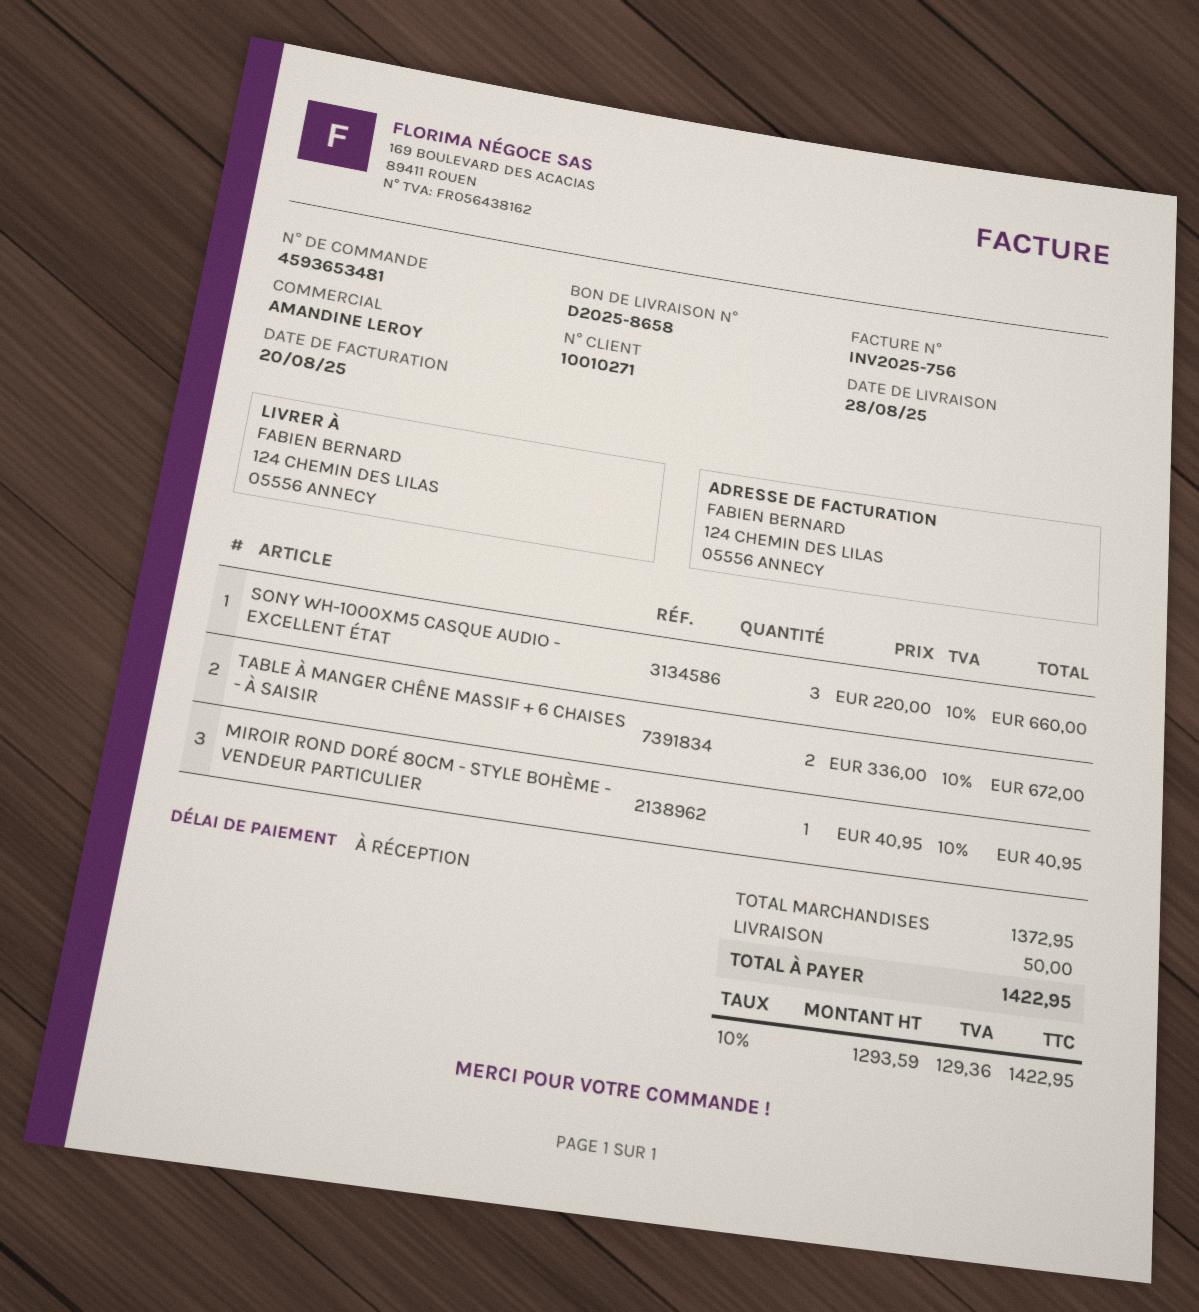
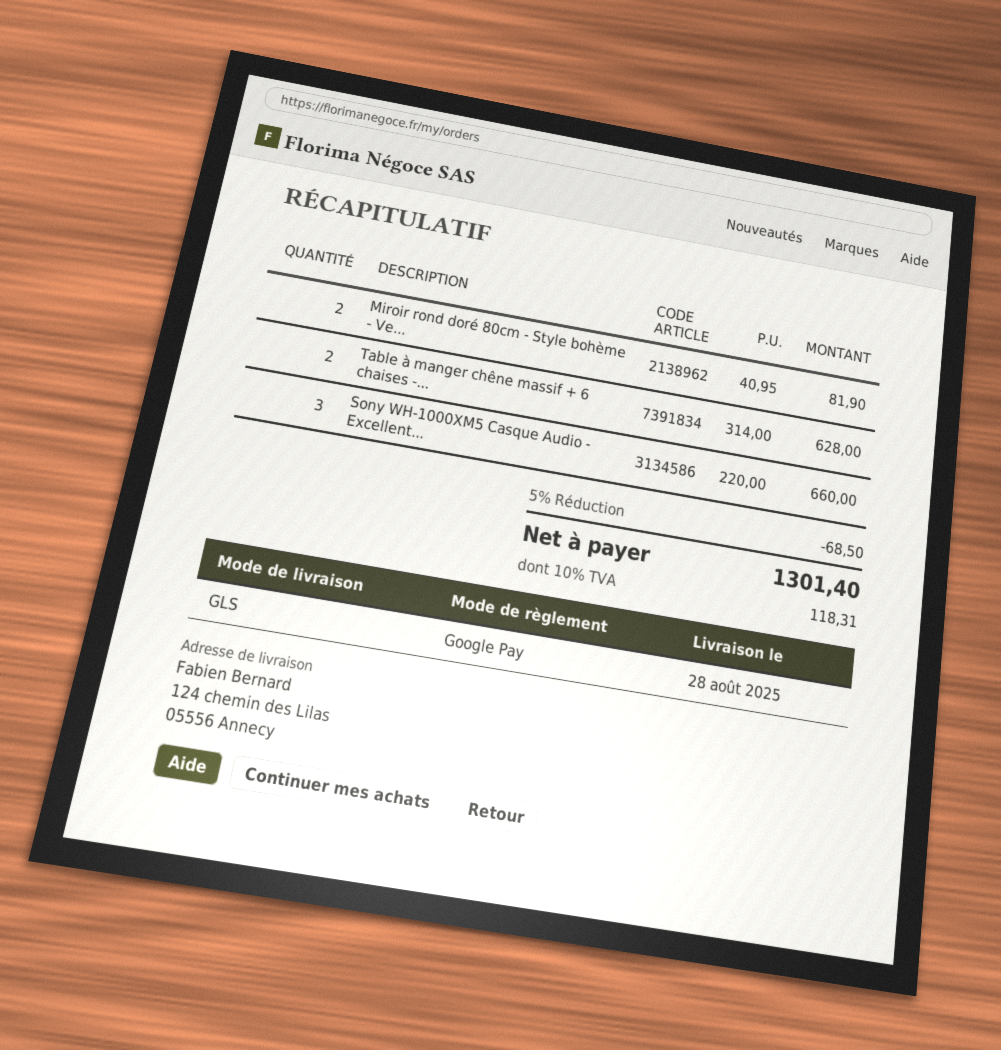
TABLE À MANGER CHÊNE MASSIF + 6 CHAISES - À SAISIR: 2 x 336.00 = 672.00 -> 2 x 314.00 = 628.00
MIROIR ROND DORÉ 80CM - STYLE BOHÈME - VENDEUR PARTICULIER: 1 x 40.95 = 40.95 -> 2 x 40.95 = 81.90
discount: none -> 5% = 68.50
shipping: 50.00 -> none
tax: 10% = 129.36 -> 10% = 118.31
total: 1422.95 -> 1301.40

